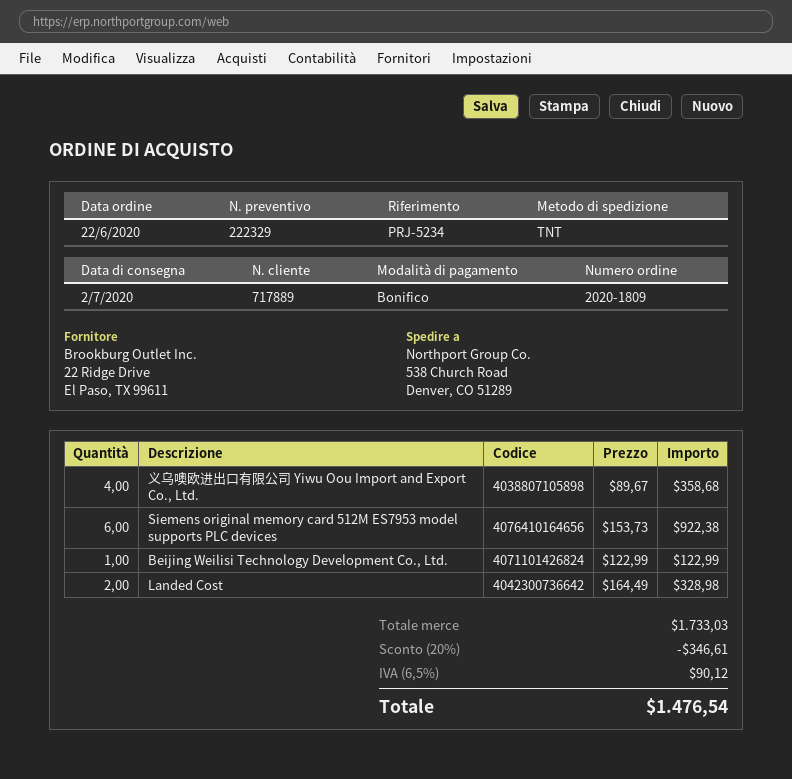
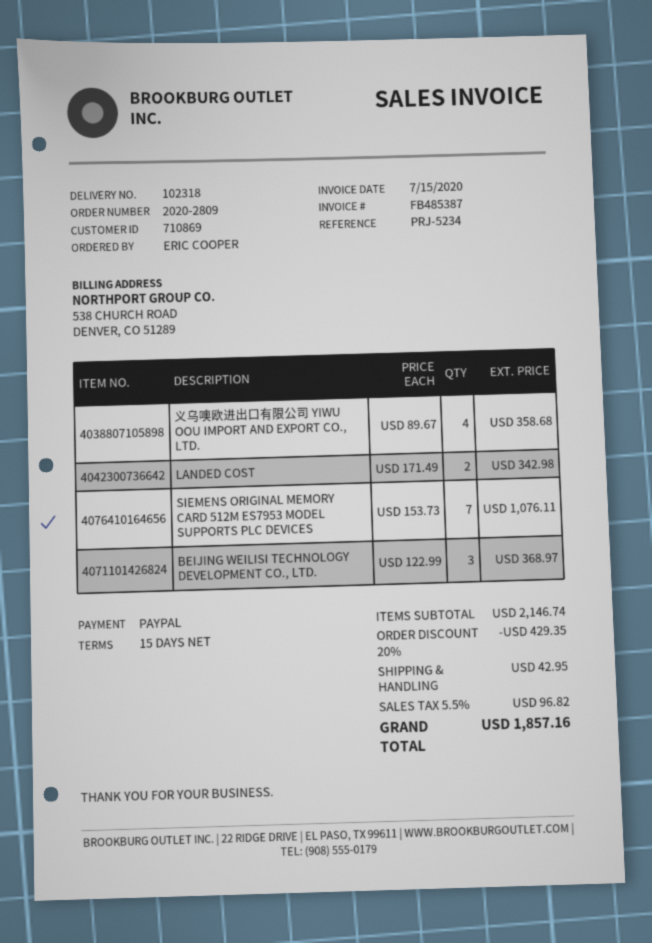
order number: 2020-1809 -> 2020-2809
customer number: 717889 -> 710869
payment method: bank transfer -> PayPal
Siemens original memory card 512M ES7953 model supports PLC devices: 6 x 153.73 = 922.38 -> 7 x 153.73 = 1076.11
Beijing Weilisi Technology Development Co., Ltd.: 1 x 122.99 = 122.99 -> 3 x 122.99 = 368.97
Landed Cost: 2 x 164.49 = 328.98 -> 2 x 171.49 = 342.98
subtotal: 1733.03 -> 2146.74
discount: 20% = 346.61 -> 20% = 429.35
shipping: none -> 42.95
tax: 6.5% = 90.12 -> 5.5% = 96.82
total: 1476.54 -> 1857.16

